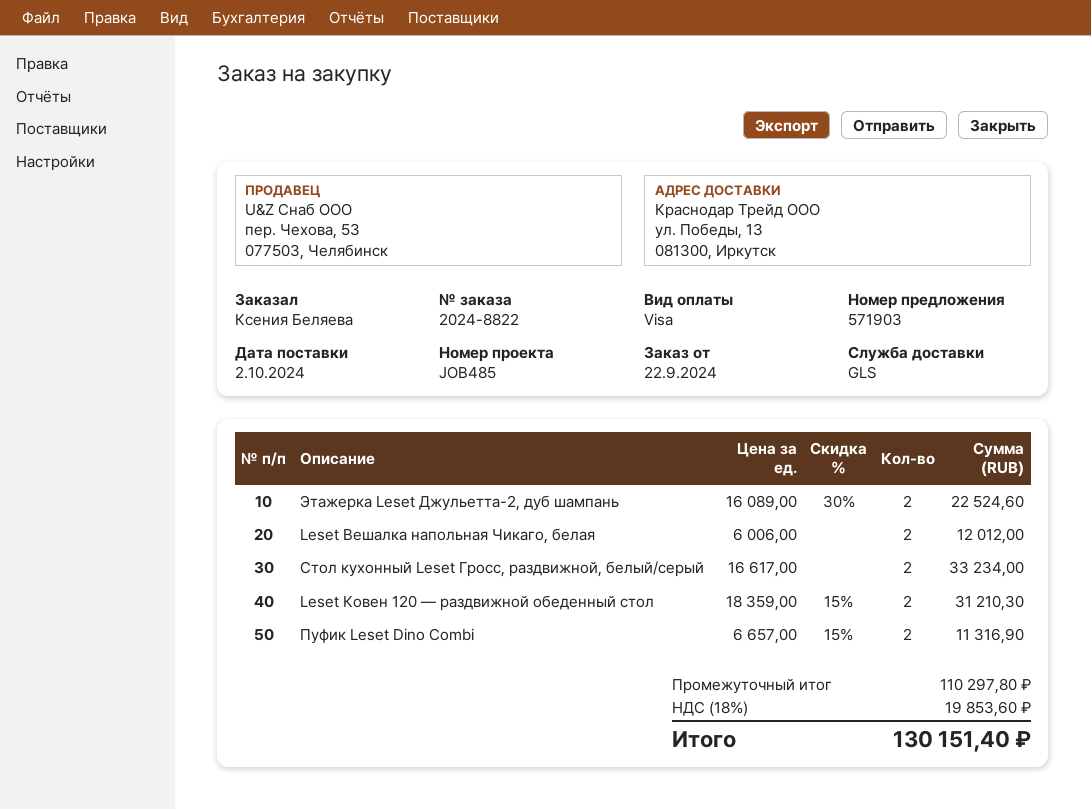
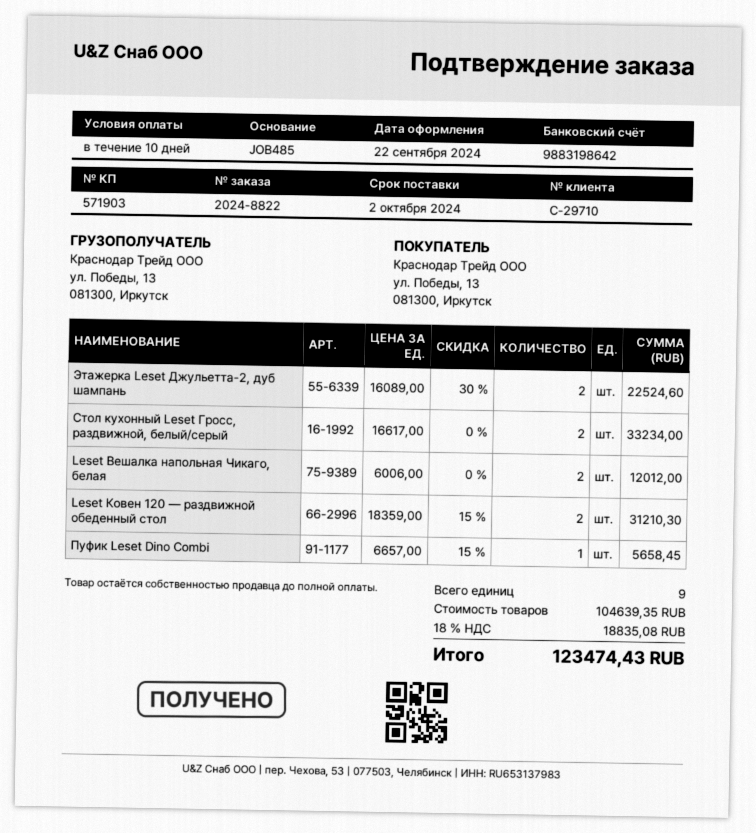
Пуфик Leset Dino Combi: 2 x 6657.00 - 15% = 11316.90 -> 1 x 6657.00 - 15% = 5658.45
subtotal: 110297.80 -> 104639.35
tax: 18% = 19853.60 -> 18% = 18835.08
total: 130151.40 -> 123474.43

